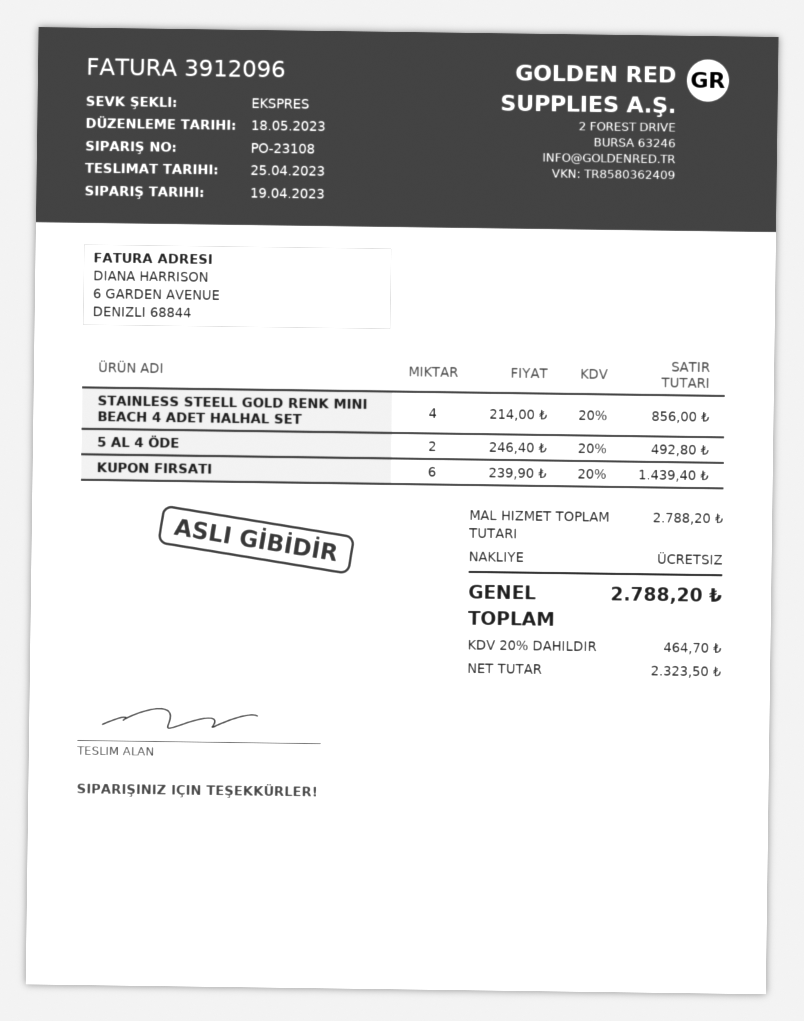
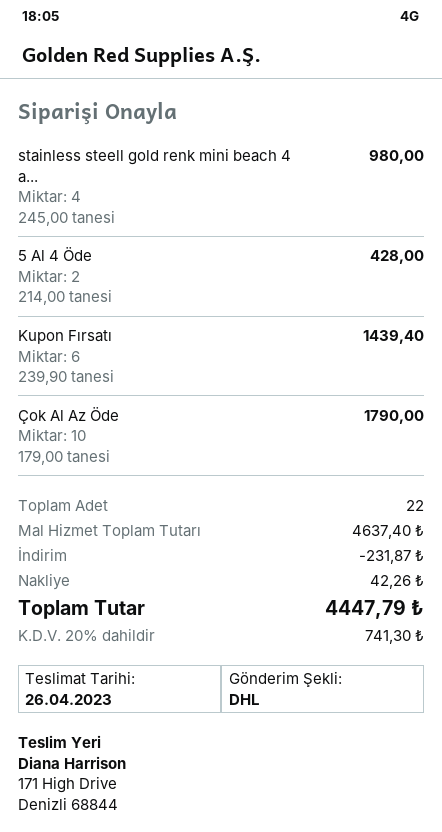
delivery date: 2023-04-25 -> 2023-04-26
shipping method: express -> DHL
STAINLESS STEELL GOLD RENK MINI BEACH 4 ADET HALHAL SET: 4 x 214.00 = 856.00 -> 4 x 245.00 = 980.00
5 AL 4 ÖDE: 2 x 246.40 = 492.80 -> 2 x 214.00 = 428.00
Çok Al Az Öde: none -> 10 x 179.00 = 1790.00
subtotal: 2788.20 -> 4637.40
discount: none -> 231.87
shipping: 0.00 -> 42.26
tax: 20% = 464.70 -> 20% = 741.30
total: 2788.20 -> 4447.79

